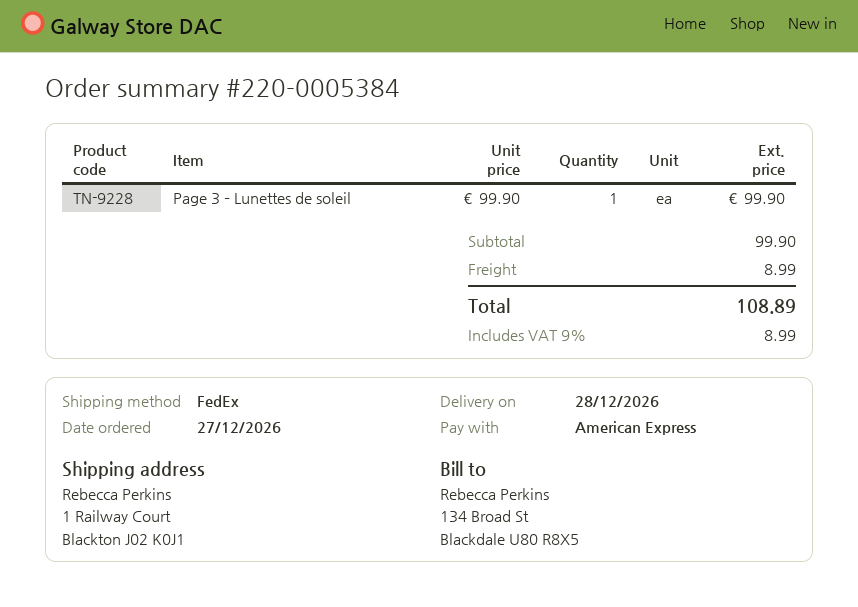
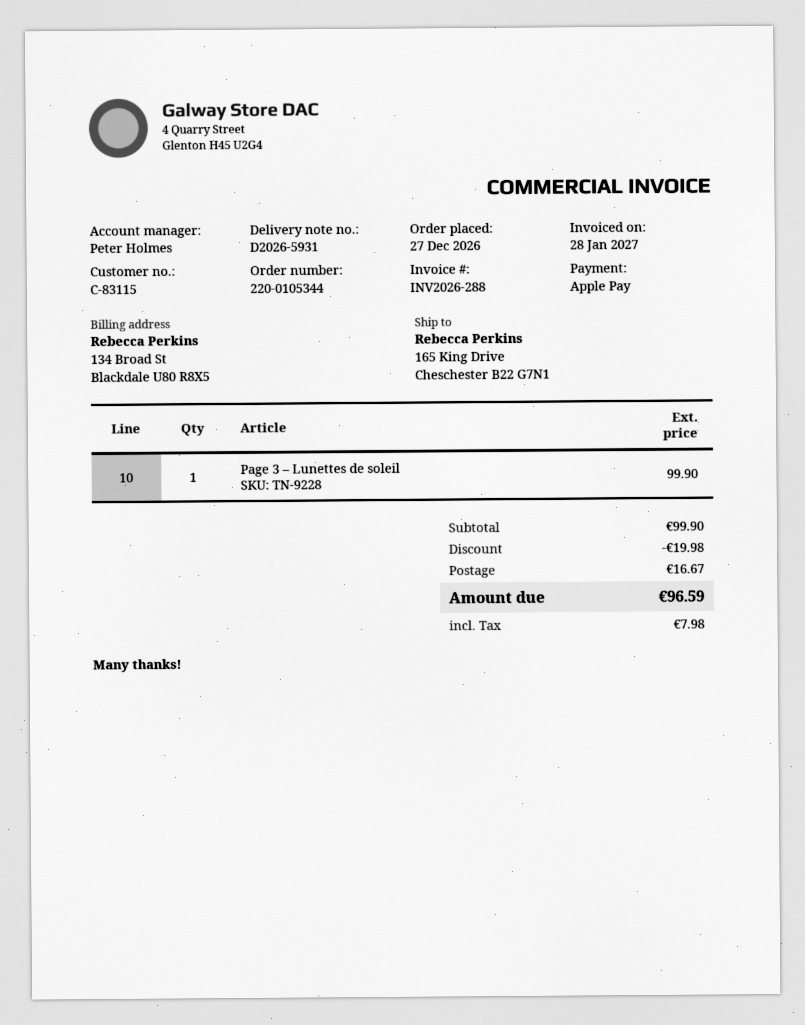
order number: 220-0005384 -> 220-0105344
payment method: American Express -> Apple Pay
ship to: 1 Railway Court, Blackton J02 K0J1 -> 165 King Drive, Cheschester B22 G7N1
discount: none -> 19.98
shipping: 8.99 -> 16.67
tax: 8.99 -> 7.98
total: 108.89 -> 96.59

